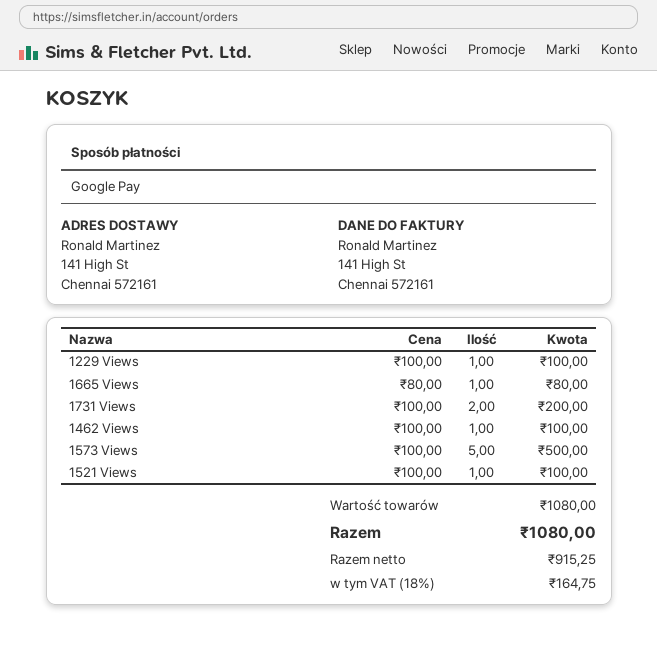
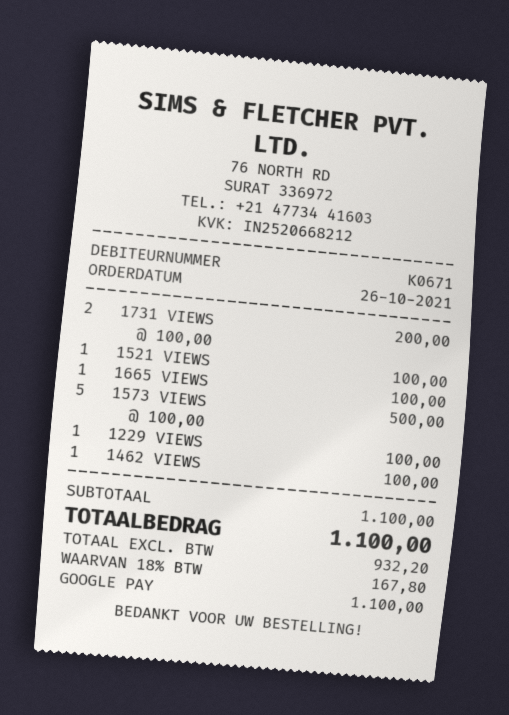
1665 Views: 1 x 80.00 = 80.00 -> 1 x 100.00 = 100.00
subtotal: 1080.00 -> 1100.00
net: 915.25 -> 932.20
tax: 18% = 164.75 -> 18% = 167.80
total: 1080.00 -> 1100.00

